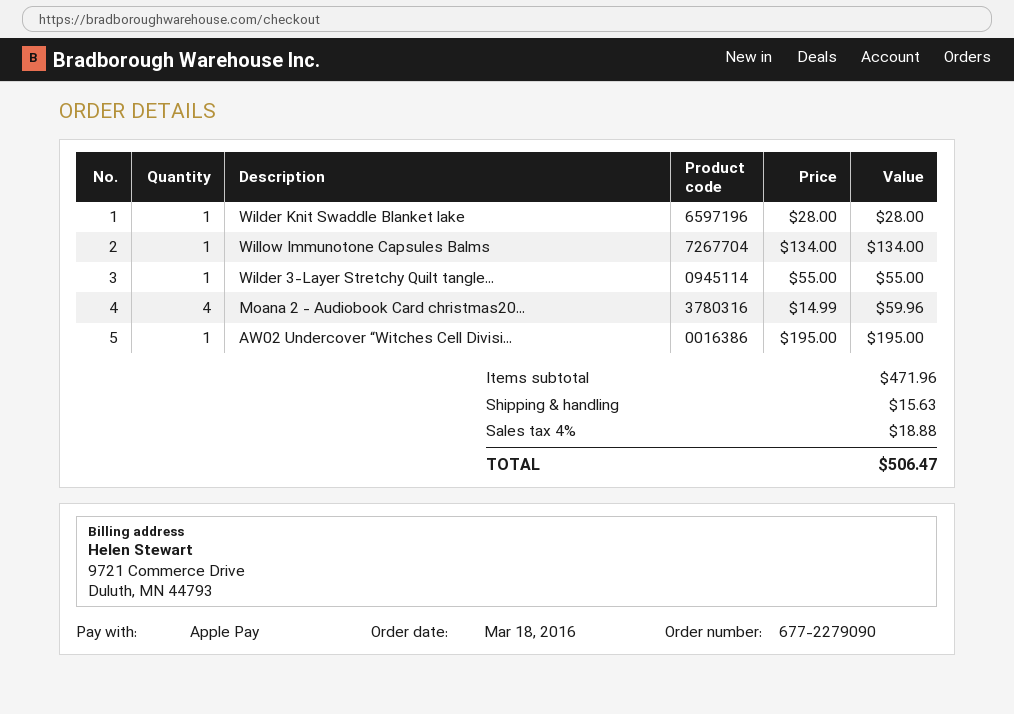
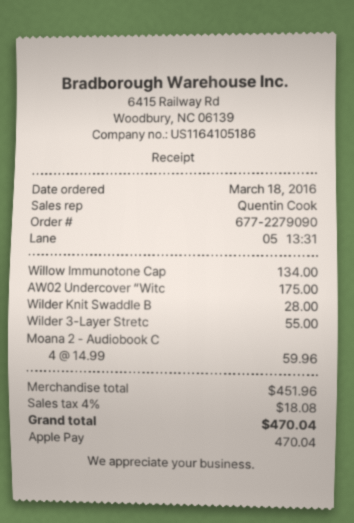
AW02 Undercover “Witches Cell Divisi...: 1 x 195.00 = 195.00 -> 1 x 175.00 = 175.00
subtotal: 471.96 -> 451.96
shipping: 15.63 -> none
tax: 4% = 18.88 -> 4% = 18.08
total: 506.47 -> 470.04

